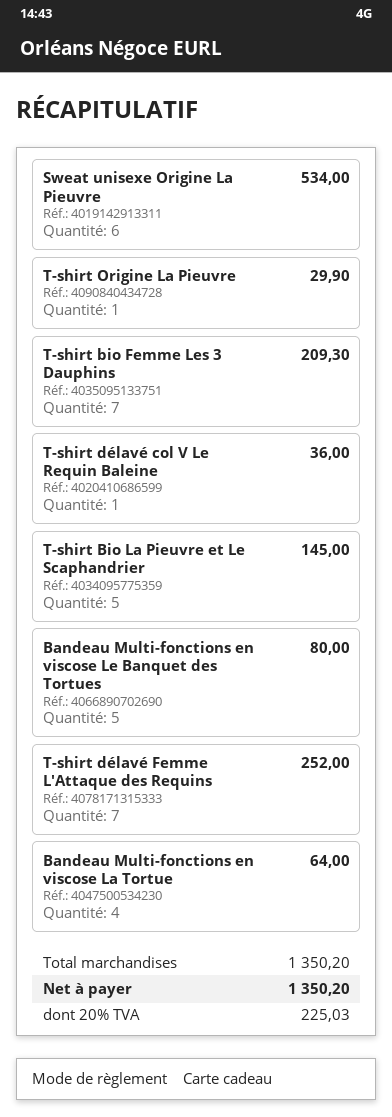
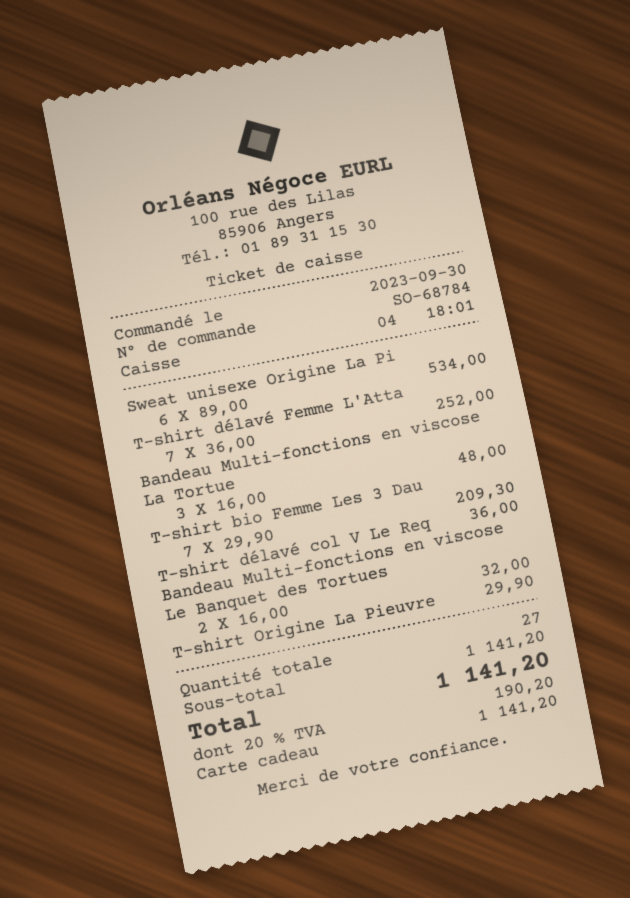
T-shirt Bio La Pieuvre et Le Scaphandrier: 5 for 145.00 -> none
Bandeau Multi-fonctions en viscose Le Banquet des Tortues: 5 for 80.00 -> 2 for 32.00
Bandeau Multi-fonctions en viscose La Tortue: 4 for 64.00 -> 3 for 48.00
subtotal: 1350.20 -> 1141.20
tax: 20% = 225.03 -> 20% = 190.20
total: 1350.20 -> 1141.20

